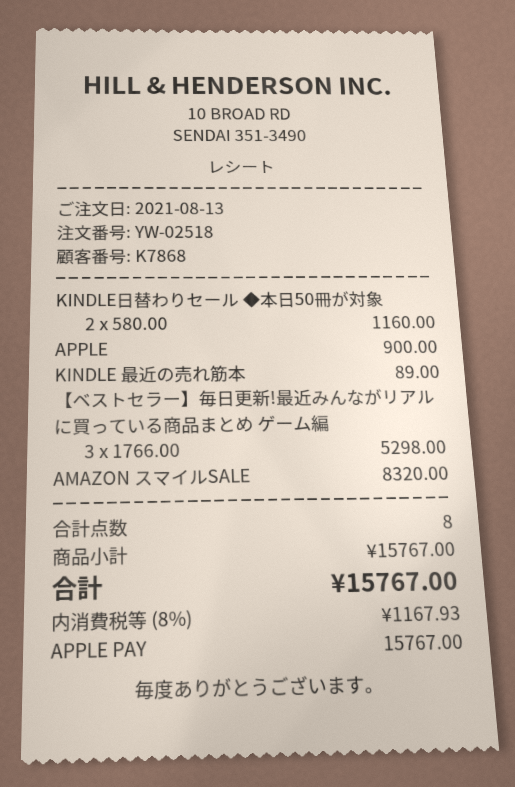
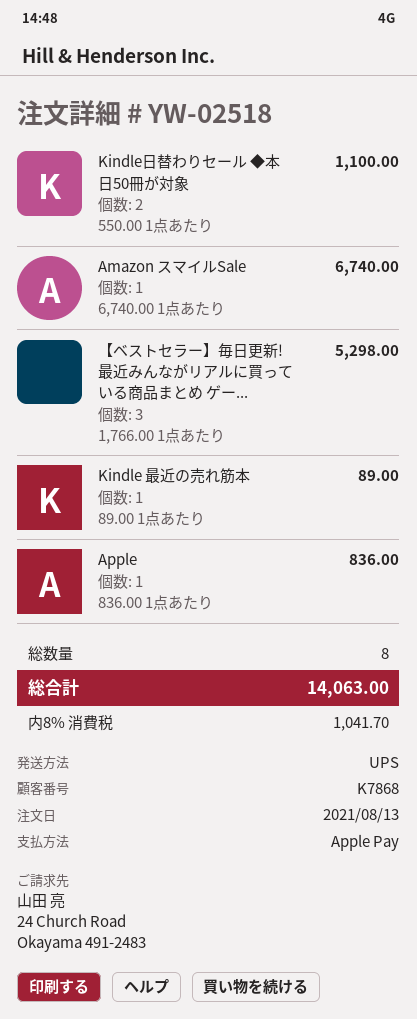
KINDLE日替わりセール ◆本日50冊が対象: 2 x 580.00 = 1160.00 -> 2 x 550.00 = 1100.00
APPLE: 1 x 900.00 = 900.00 -> 1 x 836.00 = 836.00
AMAZON スマイルSALE: 1 x 8320.00 = 8320.00 -> 1 x 6740.00 = 6740.00
tax: 8% = 1167.93 -> 8% = 1041.70
total: 15767.00 -> 14063.00

